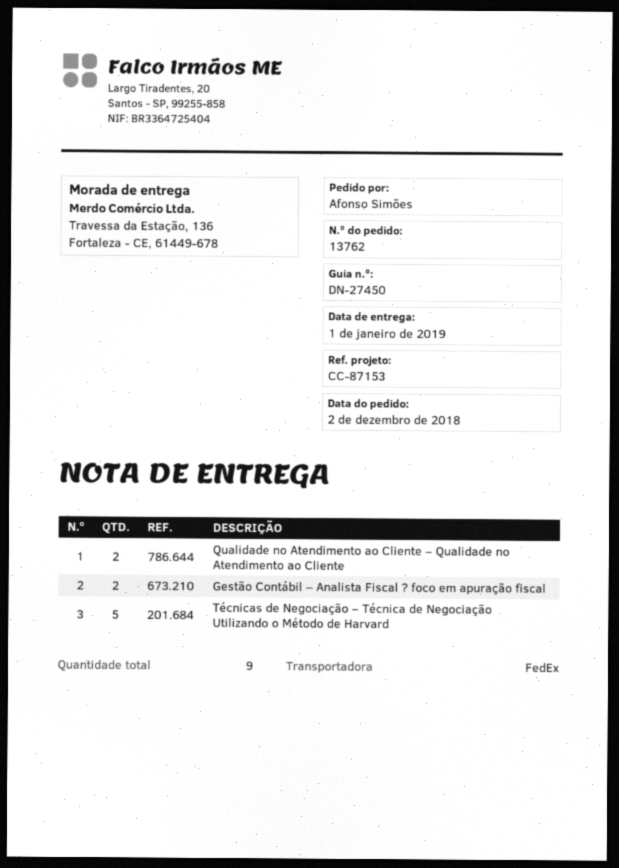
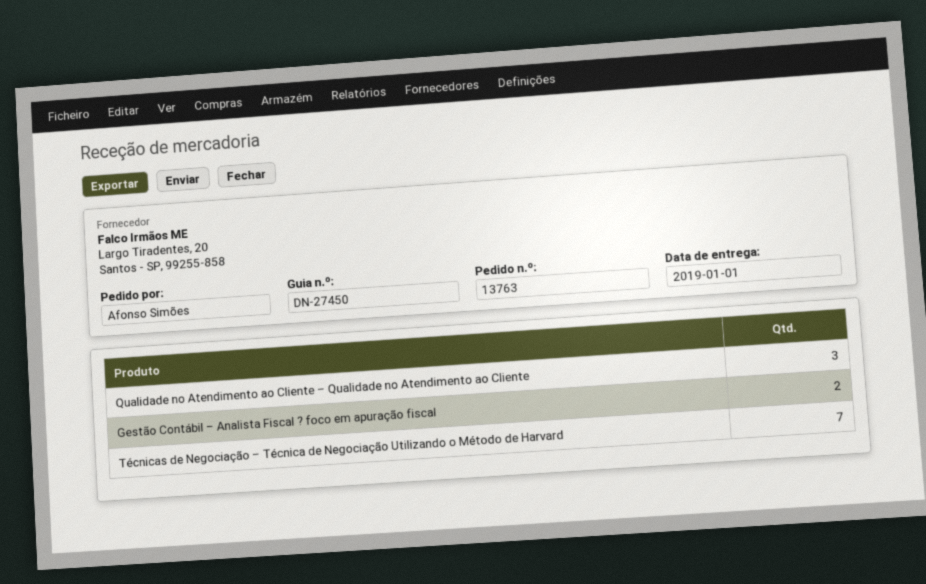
order number: 13762 -> 13763
Qualidade no Atendimento ao Cliente – Qualidade no Atendimento ao Cliente: 2 -> 3
Técnicas de Negociação – Técnica de Negociação Utilizando o Método de Harvard: 5 -> 7

